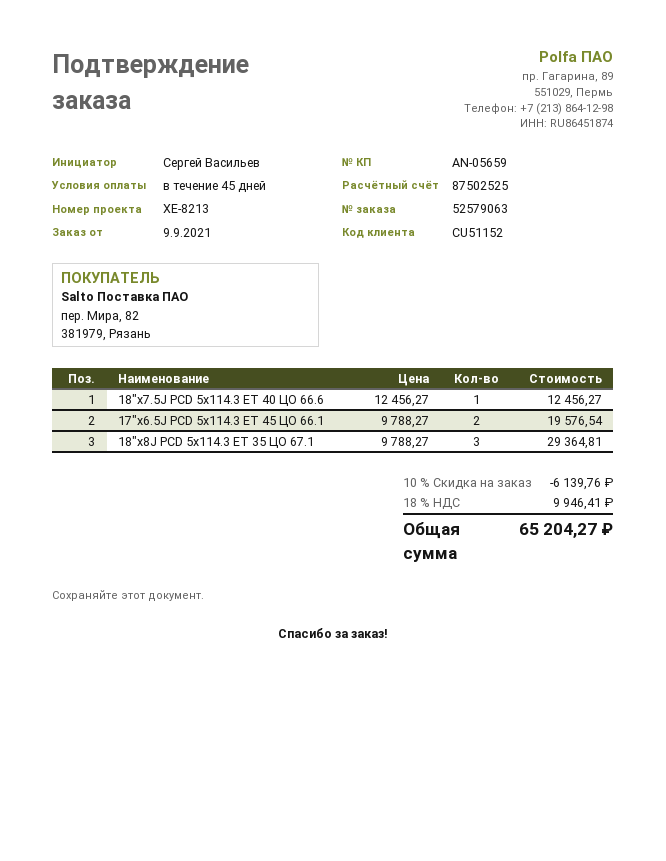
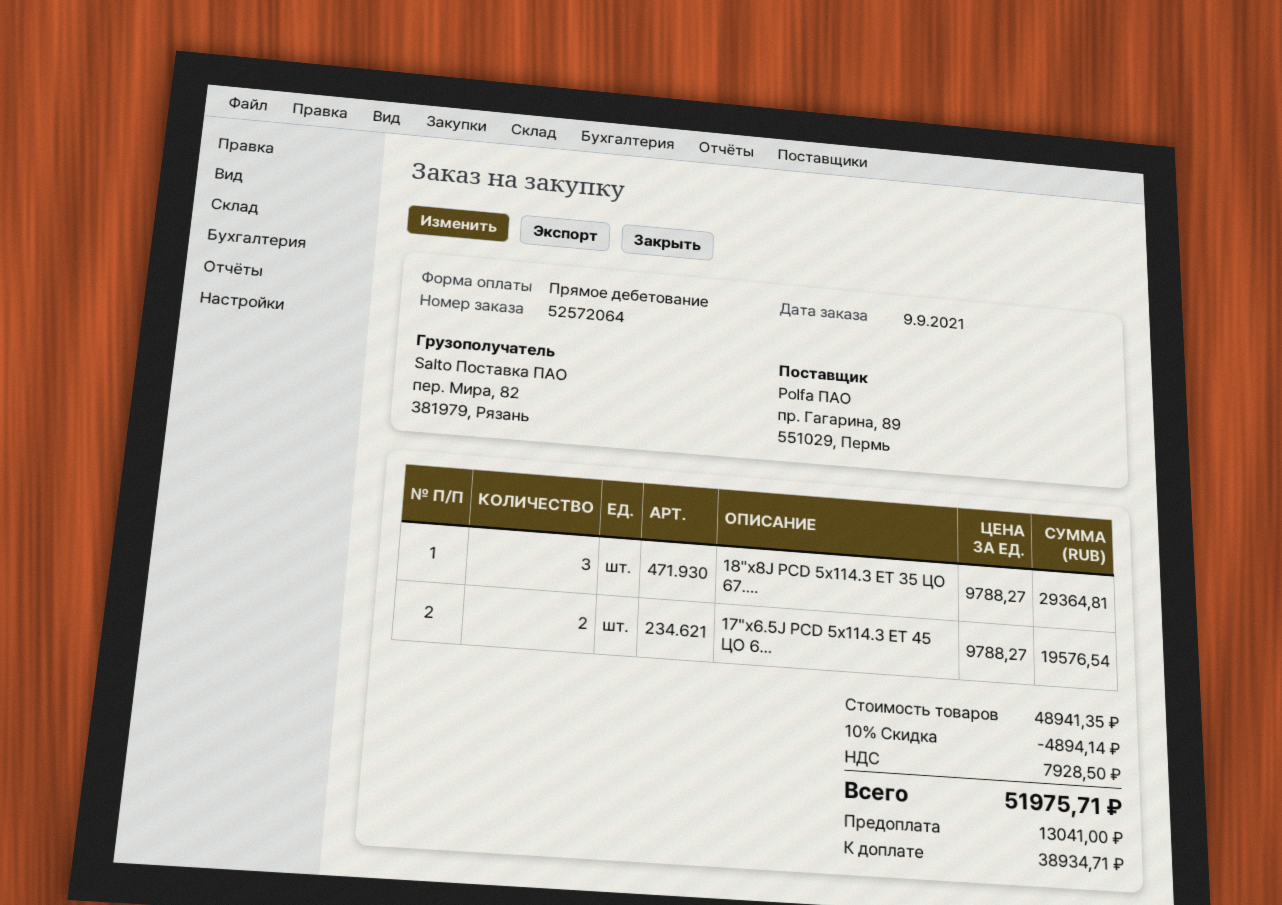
order number: 52579063 -> 52572064
18"x7.5J PCD 5x114.3 ЕТ 40 ЦО 66.6: 1 x 12456.27 = 12456.27 -> none
discount: 10% = 6139.76 -> 10% = 4894.14
tax: 9946.41 -> 7928.50
total: 65204.27 -> 51975.71

